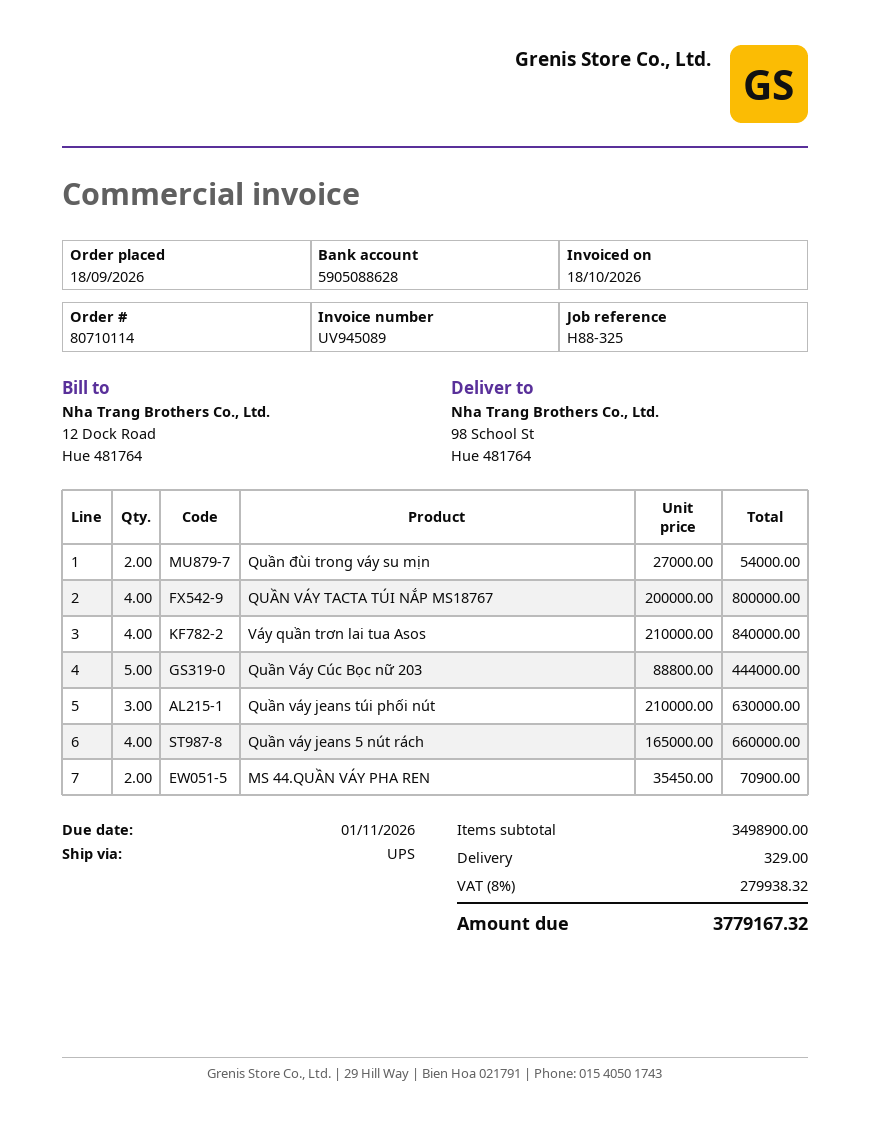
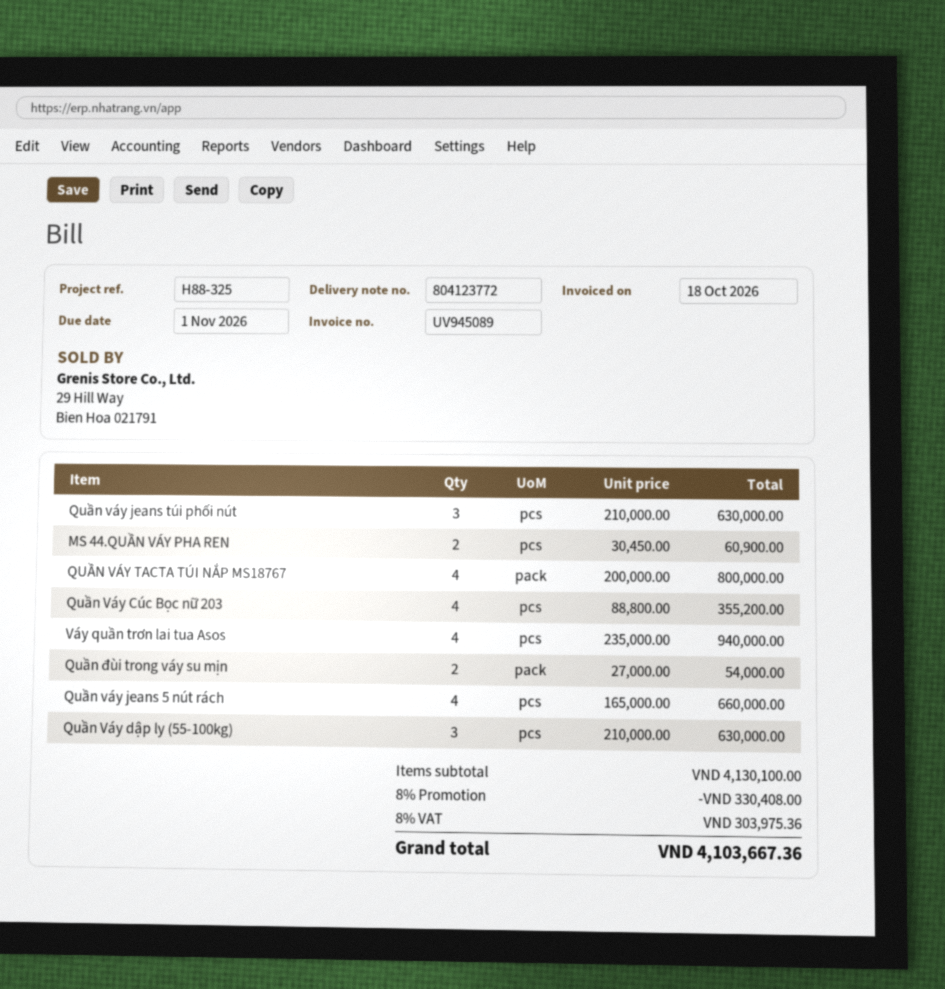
Váy quần trơn lai tua Asos: 4 x 210000.00 = 840000.00 -> 4 x 235000.00 = 940000.00
Quần Váy Cúc Bọc nữ 203: 5 x 88800.00 = 444000.00 -> 4 x 88800.00 = 355200.00
MS 44.QUẦN VÁY PHA REN: 2 x 35450.00 = 70900.00 -> 2 x 30450.00 = 60900.00
Quần Váy dập ly (55-100kg): none -> 3 x 210000.00 = 630000.00
subtotal: 3498900.00 -> 4130100.00
discount: none -> 8% = 330408.00
shipping: 329.00 -> none
tax: 8% = 279938.32 -> 8% = 303975.36
total: 3779167.32 -> 4103667.36

